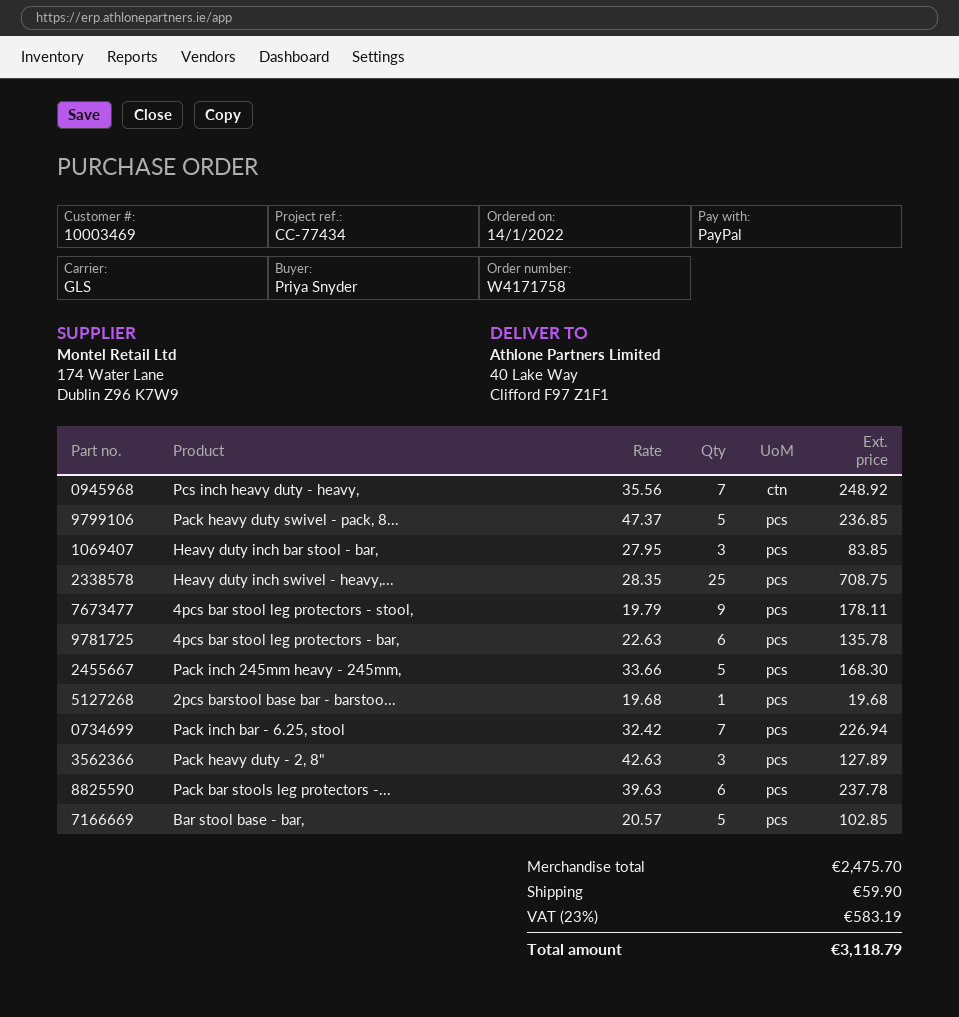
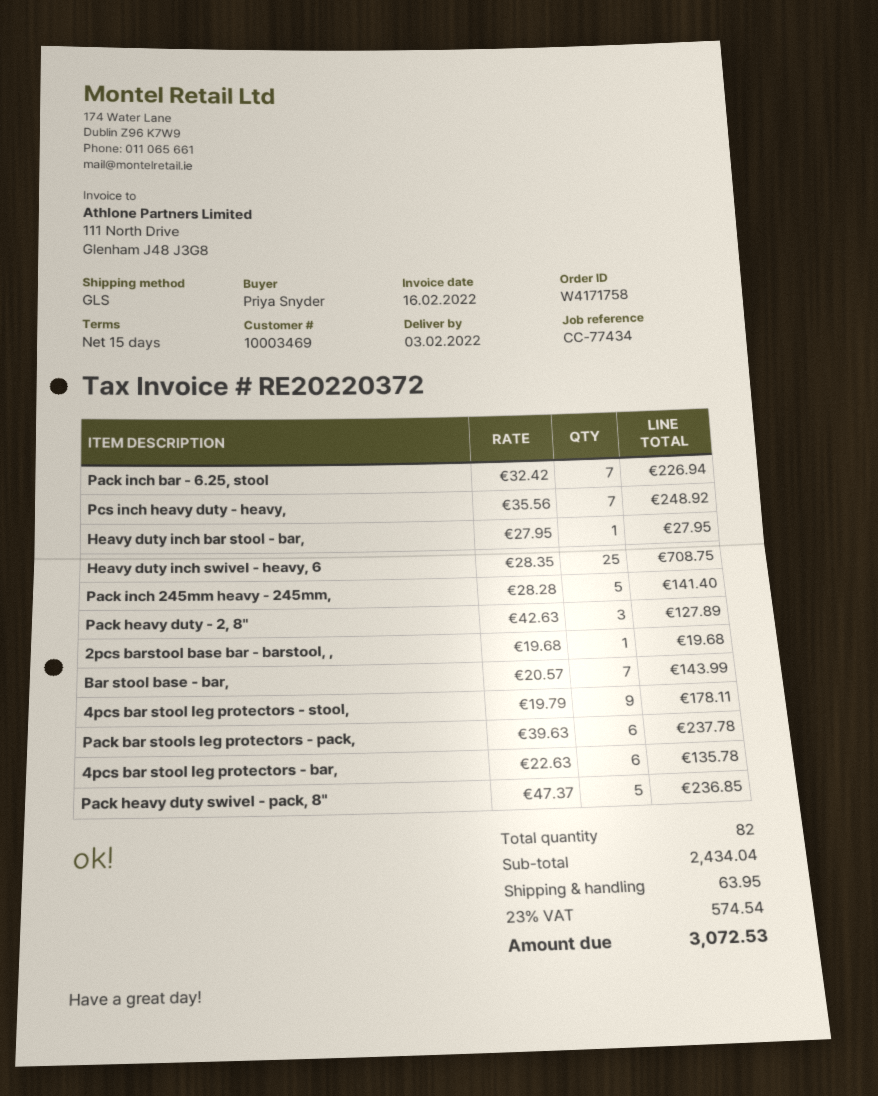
Heavy duty inch bar stool - bar,: 3 x 27.95 = 83.85 -> 1 x 27.95 = 27.95
Pack inch 245mm heavy - 245mm,: 5 x 33.66 = 168.30 -> 5 x 28.28 = 141.40
Bar stool base - bar,: 5 x 20.57 = 102.85 -> 7 x 20.57 = 143.99
subtotal: 2475.70 -> 2434.04
shipping: 59.90 -> 63.95
tax: 23% = 583.19 -> 23% = 574.54
total: 3118.79 -> 3072.53

